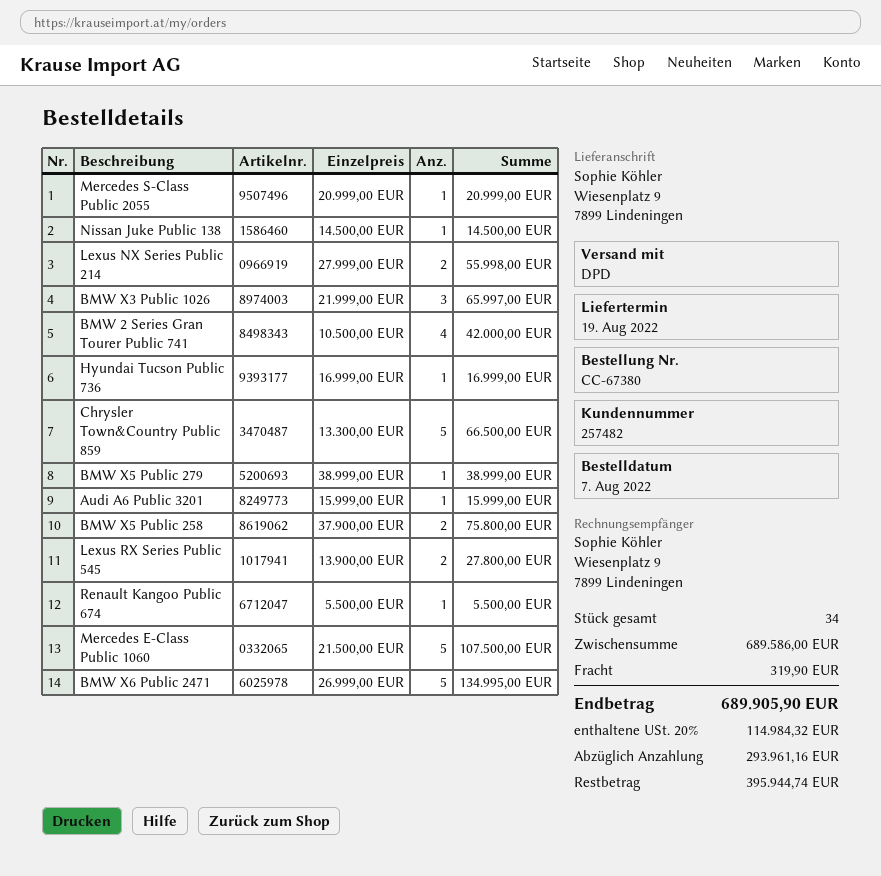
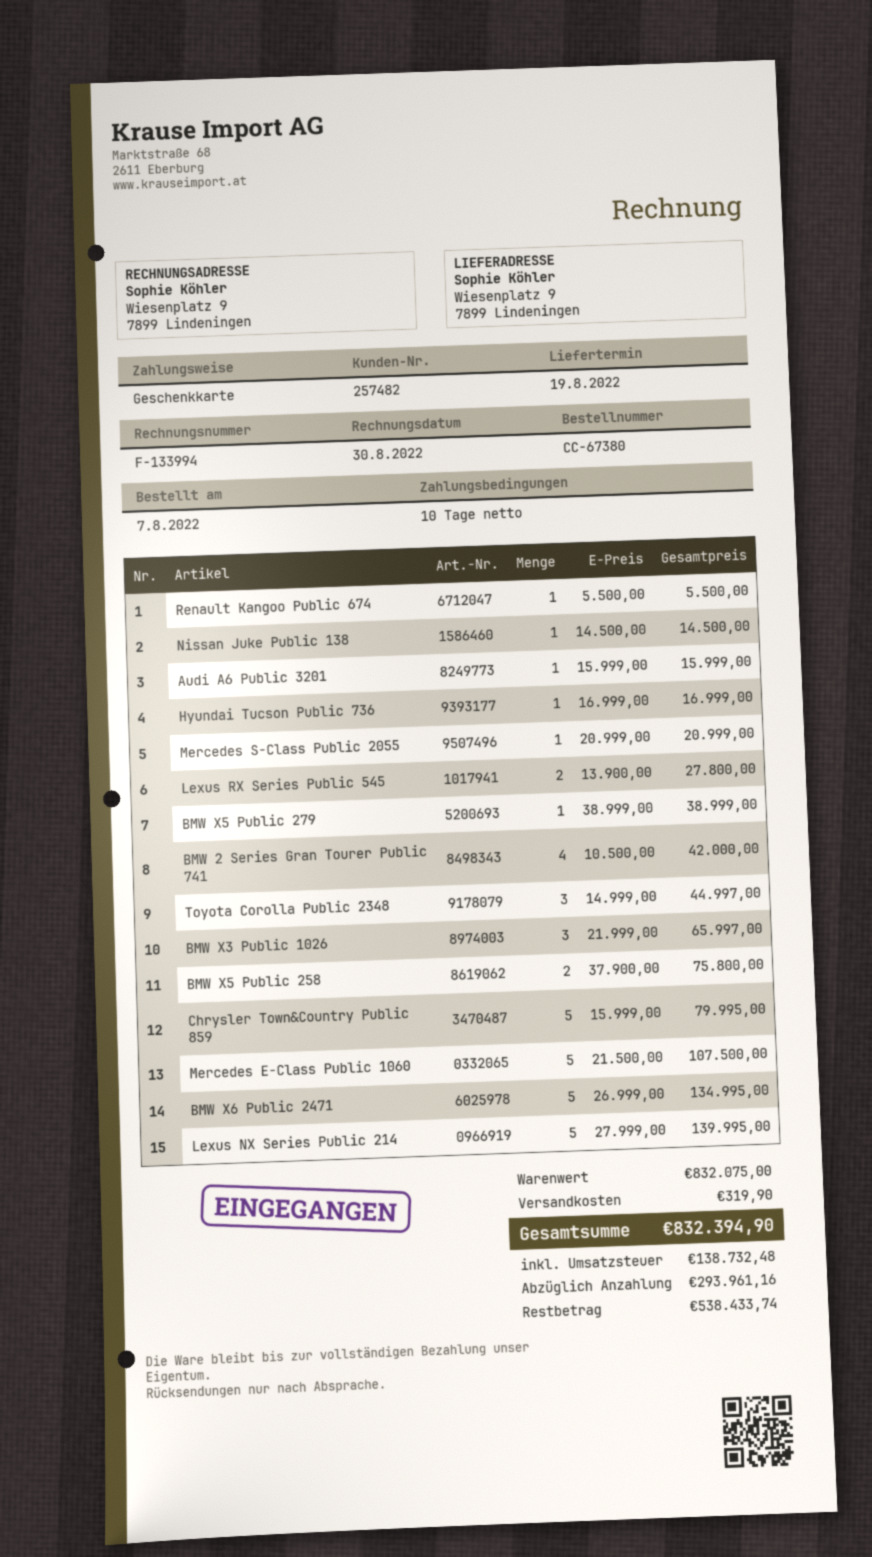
Lexus NX Series Public 214: 2 x 27999.00 = 55998.00 -> 5 x 27999.00 = 139995.00
Chrysler Town&Country Public 859: 5 x 13300.00 = 66500.00 -> 5 x 15999.00 = 79995.00
Toyota Corolla Public 2348: none -> 3 x 14999.00 = 44997.00
subtotal: 689586.00 -> 832075.00
tax: 114984.32 -> 138732.48
total: 689905.90 -> 832394.90
balance: 395944.74 -> 538433.74

